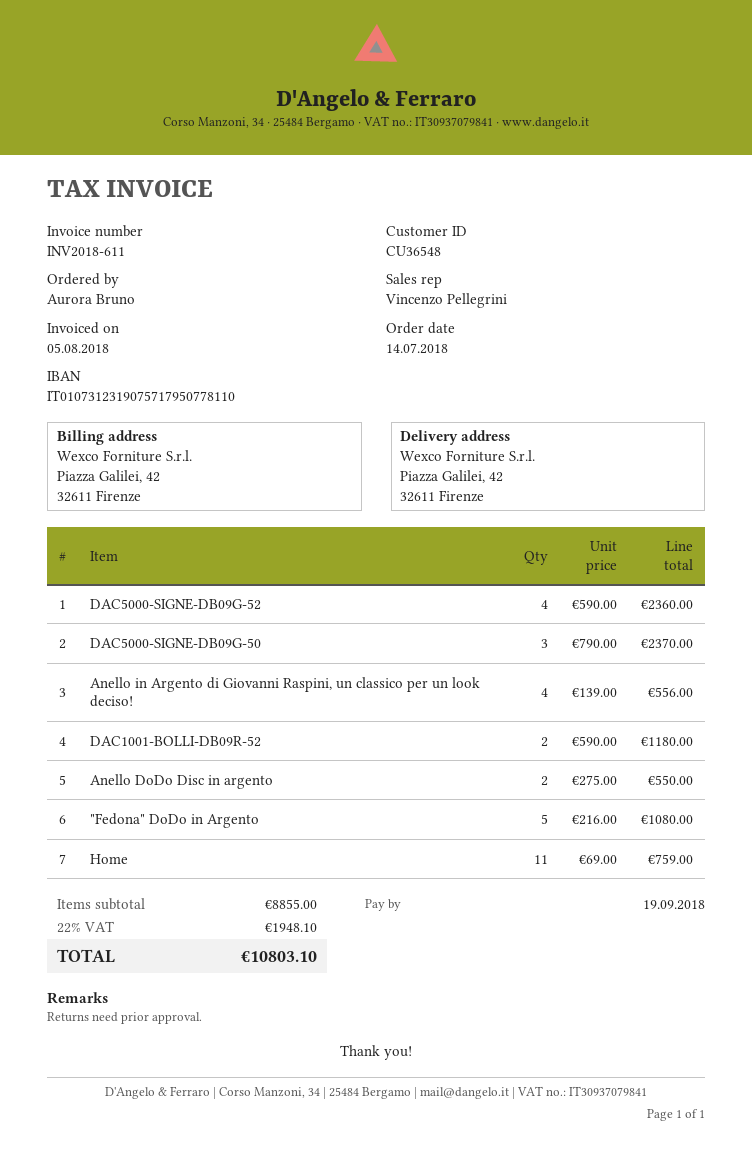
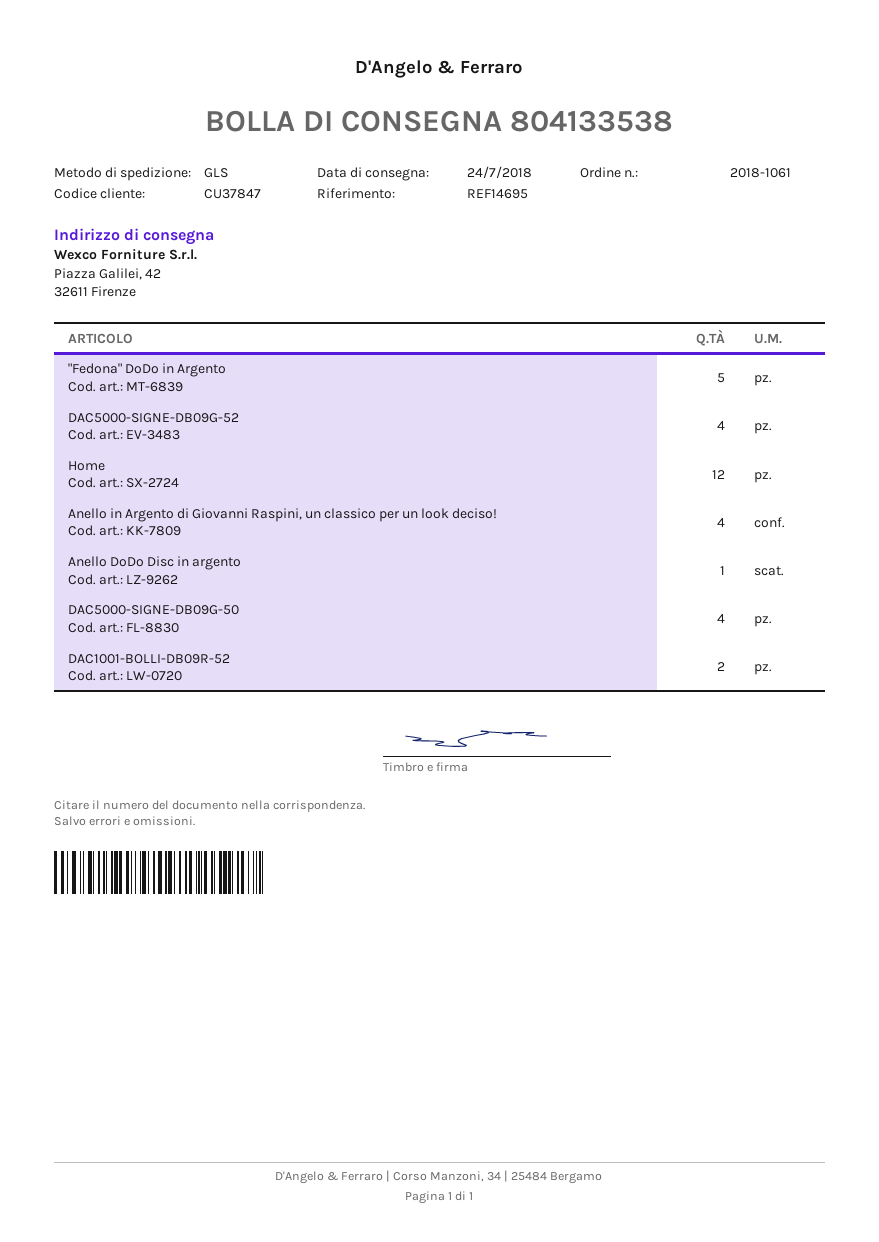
customer number: CU36548 -> CU37847
DAC5000-SIGNE-DB09G-50: 3 -> 4
Anello DoDo Disc in argento: 2 -> 1
Home: 11 -> 12

